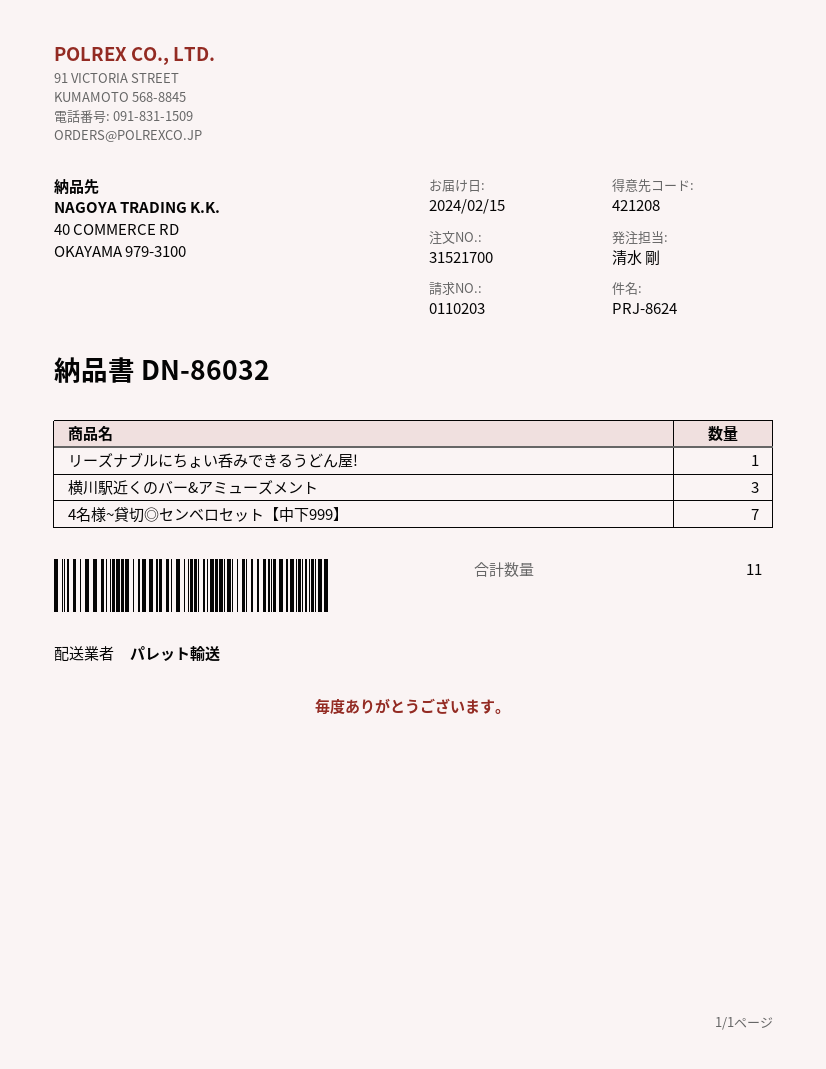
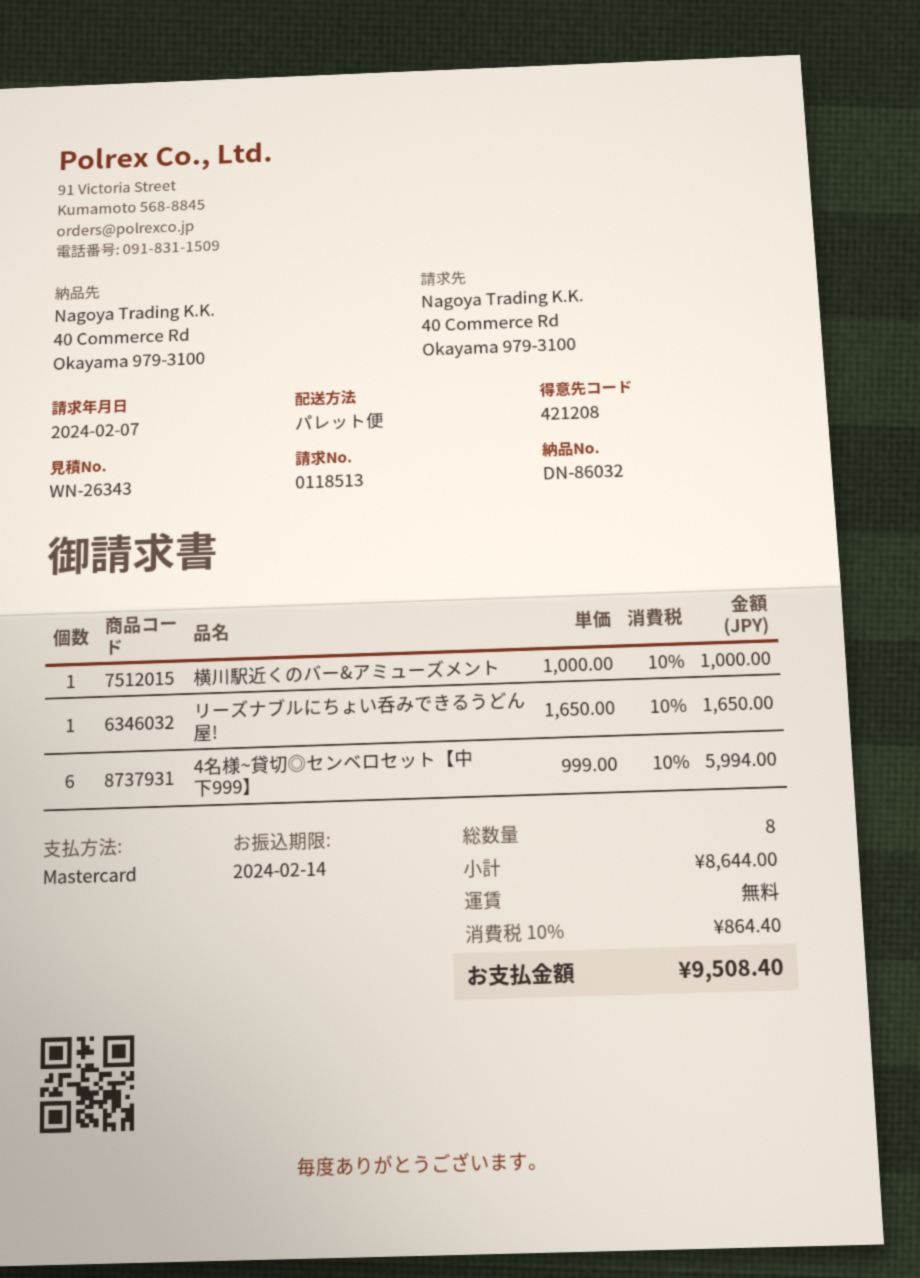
invoice number: 0110203 -> 0118513
横川駅近くのバー&アミューズメント: 3 -> 1
4名様~貸切◎センベロセット【中下999】: 7 -> 6
total quantity: 11 -> 8

